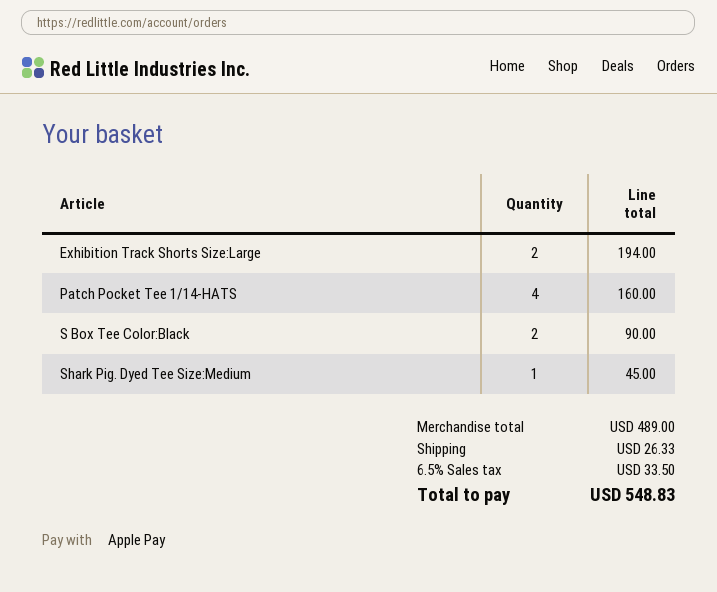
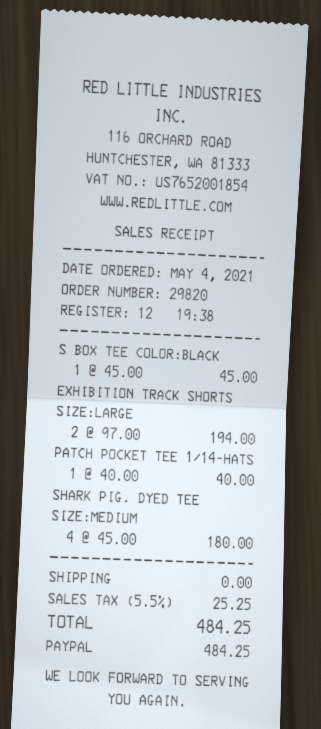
payment method: Apple Pay -> PayPal
Patch Pocket Tee 1/14-HATS: 4 for 160.00 -> 1 for 40.00
S Box Tee Color:Black: 2 for 90.00 -> 1 for 45.00
Shark Pig. Dyed Tee Size:Medium: 1 for 45.00 -> 4 for 180.00
shipping: 26.33 -> 0.00
tax: 6.5% = 33.50 -> 5.5% = 25.25
total: 548.83 -> 484.25

